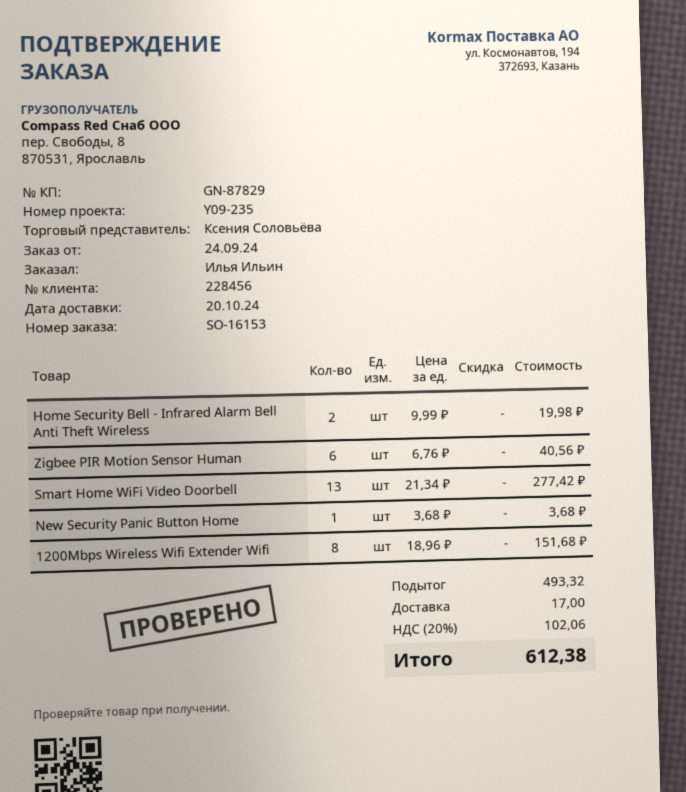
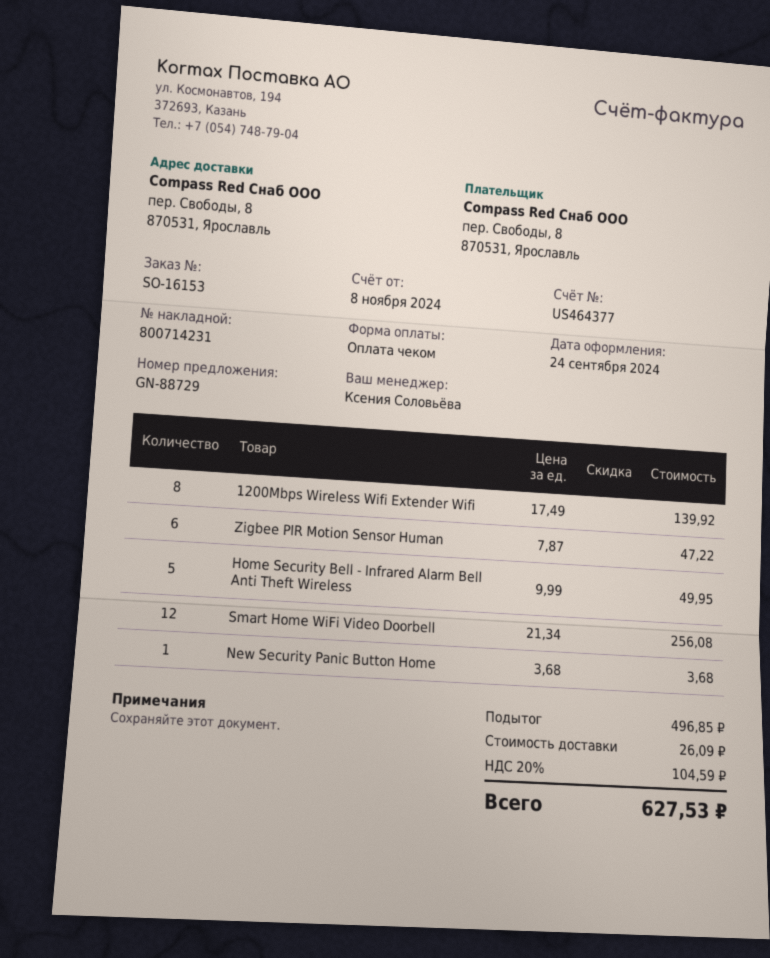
quote number: GN-87829 -> GN-88729
Home Security Bell - Infrared Alarm Bell Anti Theft Wireless: 2 x 9.99 = 19.98 -> 5 x 9.99 = 49.95
Zigbee PIR Motion Sensor Human: 6 x 6.76 = 40.56 -> 6 x 7.87 = 47.22
Smart Home WiFi Video Doorbell: 13 x 21.34 = 277.42 -> 12 x 21.34 = 256.08
1200Mbps Wireless Wifi Extender Wifi: 8 x 18.96 = 151.68 -> 8 x 17.49 = 139.92
subtotal: 493.32 -> 496.85
shipping: 17.00 -> 26.09
tax: 20% = 102.06 -> 20% = 104.59
total: 612.38 -> 627.53

